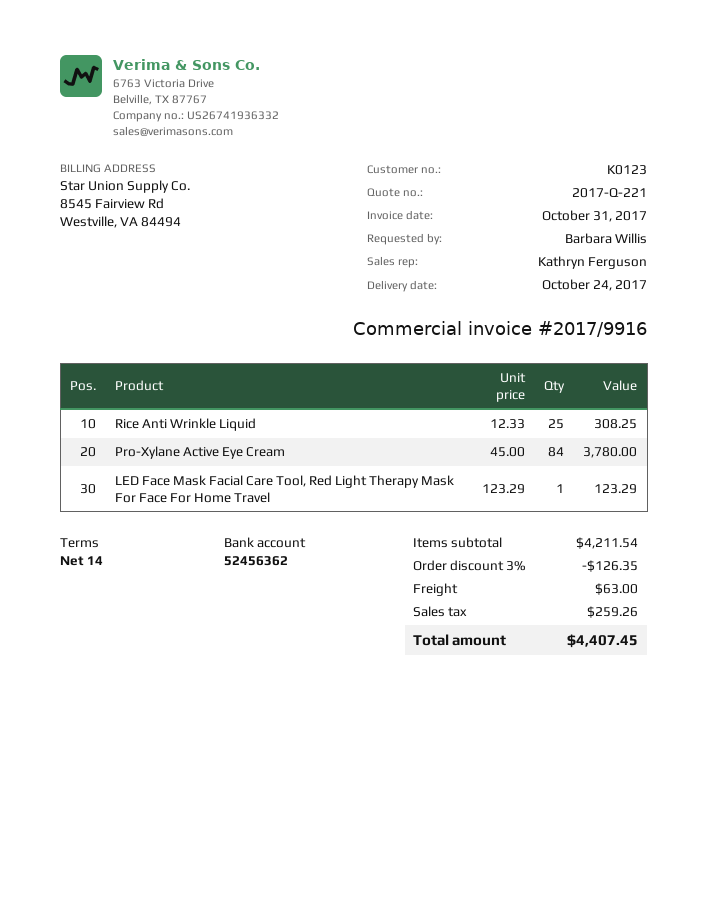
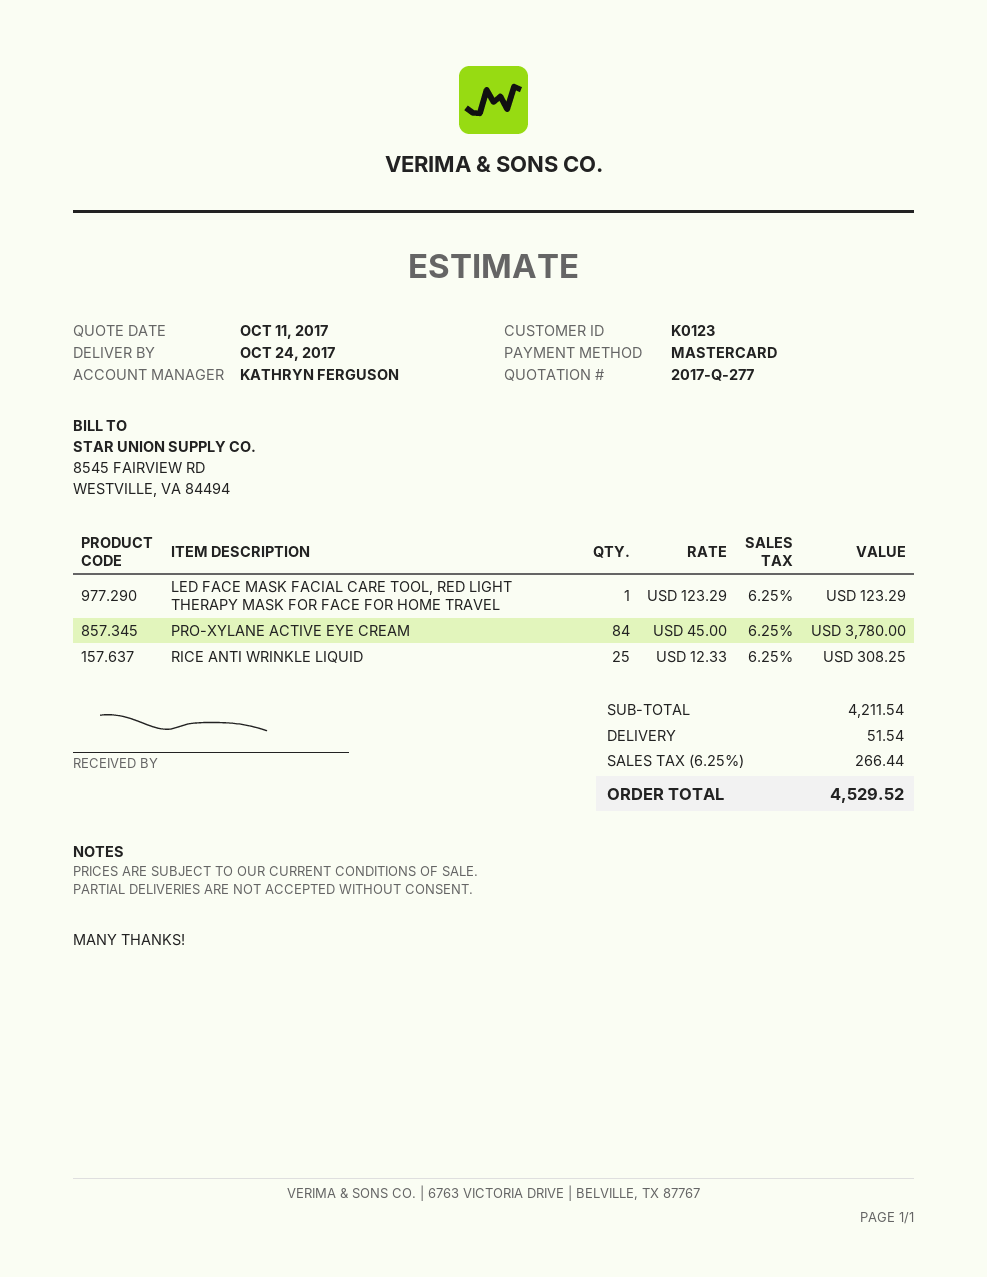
quote number: 2017-Q-221 -> 2017-Q-277
discount: 3% = 126.35 -> none
shipping: 63.00 -> 51.54
tax: 259.26 -> 266.44
total: 4407.45 -> 4529.52

